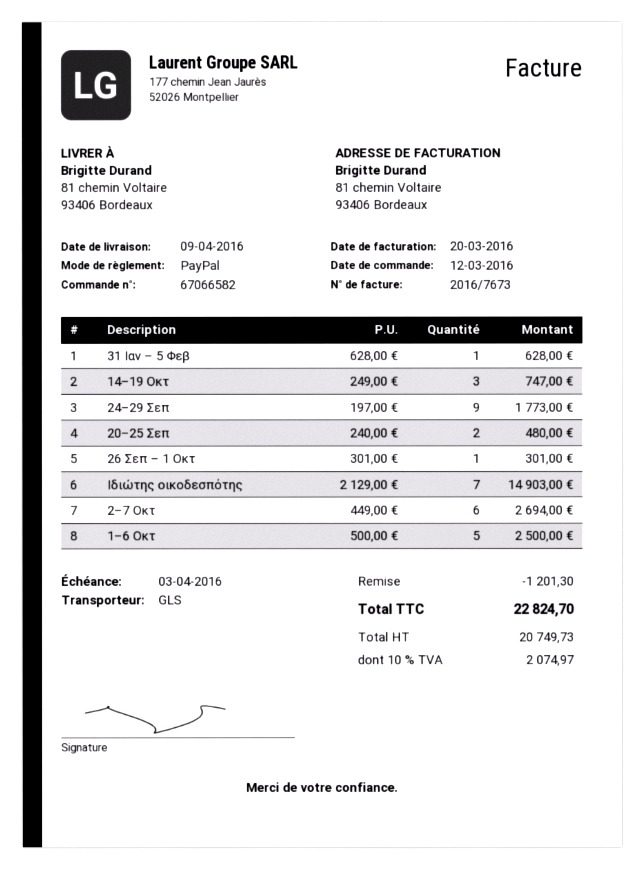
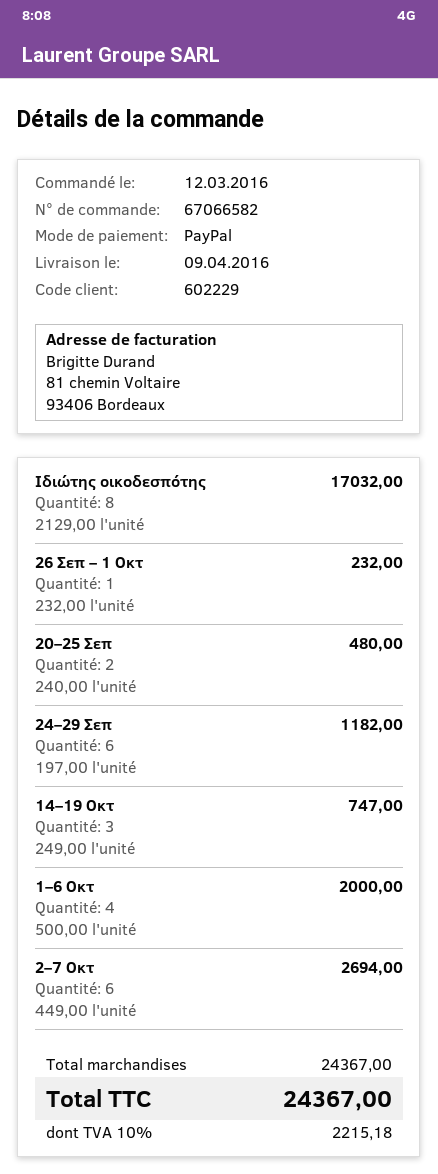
31 Ιαν – 5 Φεβ: 1 x 628.00 = 628.00 -> none
24–29 Σεπ: 9 x 197.00 = 1773.00 -> 6 x 197.00 = 1182.00
26 Σεπ – 1 Οκτ: 1 x 301.00 = 301.00 -> 1 x 232.00 = 232.00
Ιδιώτης οικοδεσπότης: 7 x 2129.00 = 14903.00 -> 8 x 2129.00 = 17032.00
1–6 Οκτ: 5 x 500.00 = 2500.00 -> 4 x 500.00 = 2000.00
discount: 1201.30 -> none
tax: 10% = 2074.97 -> 10% = 2215.18
total: 22824.70 -> 24367.00

